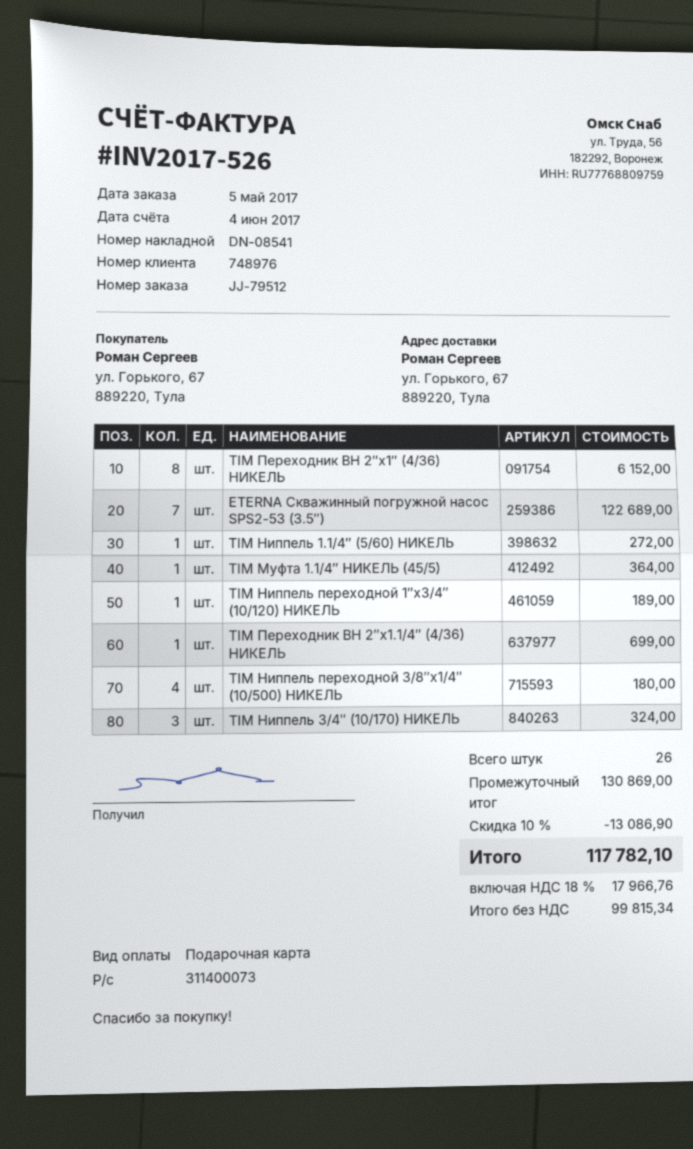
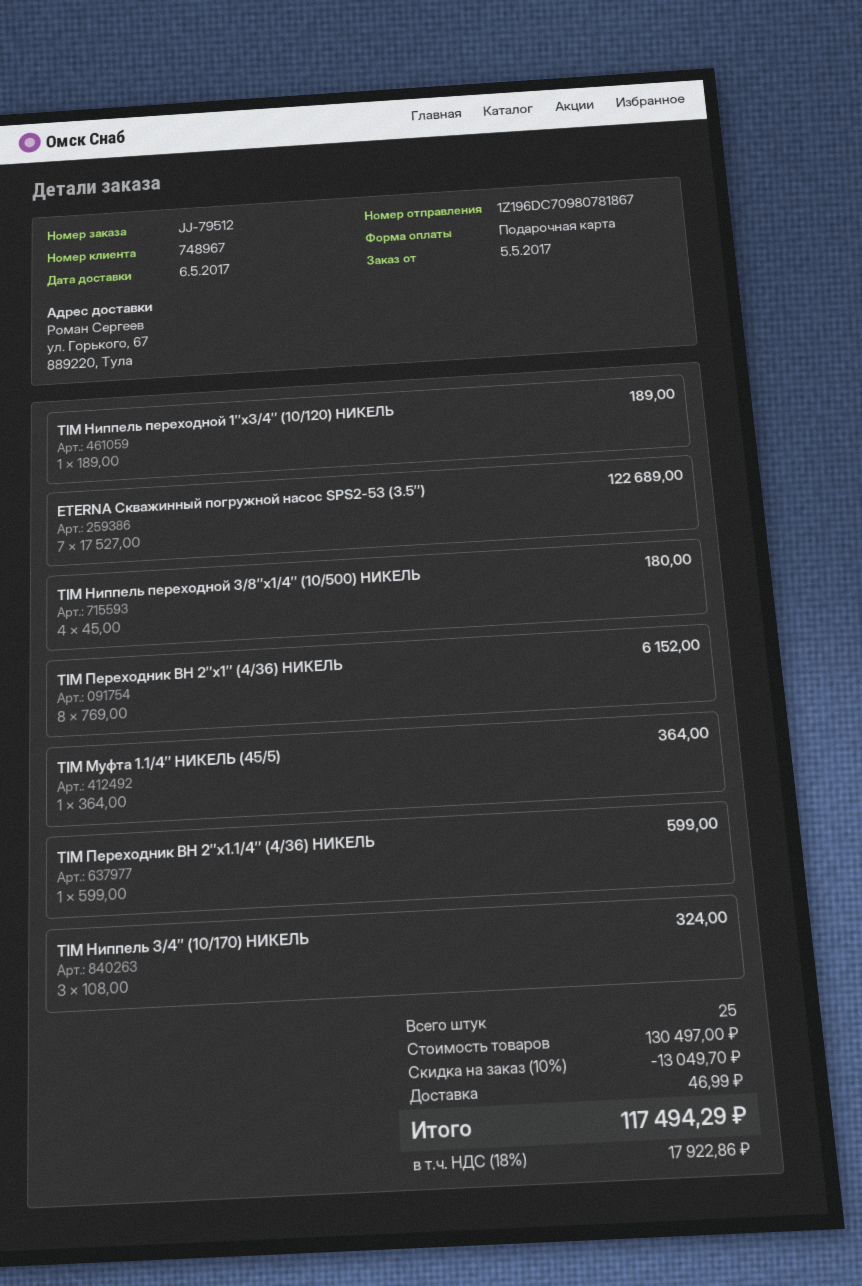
customer number: 748976 -> 748967
TIM Ниппель 1.1/4″ (5/60) НИКЕЛЬ: 1 for 272.00 -> none
TIM Переходник ВН 2″х1.1/4″ (4/36) НИКЕЛЬ: 1 for 699.00 -> 1 for 599.00
total quantity: 26 -> 25
subtotal: 130869.00 -> 130497.00
discount: 10% = 13086.90 -> 10% = 13049.70
shipping: none -> 46.99
tax: 18% = 17966.76 -> 18% = 17922.86
total: 117782.10 -> 117494.29

